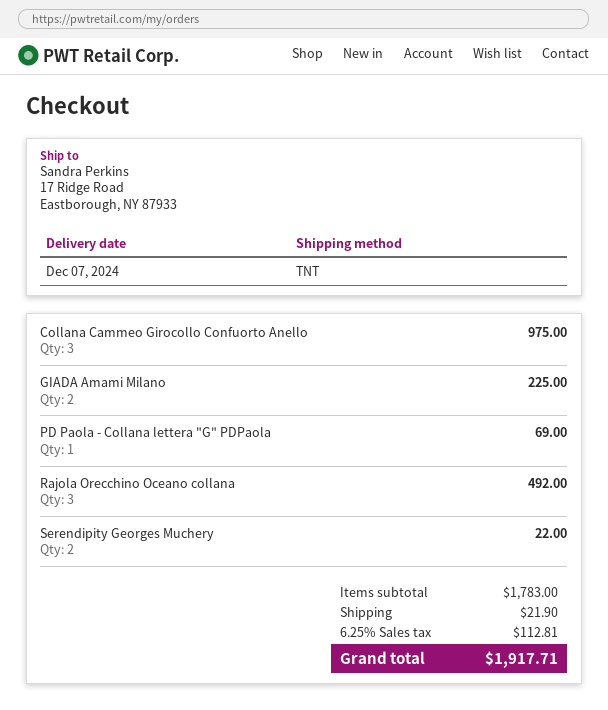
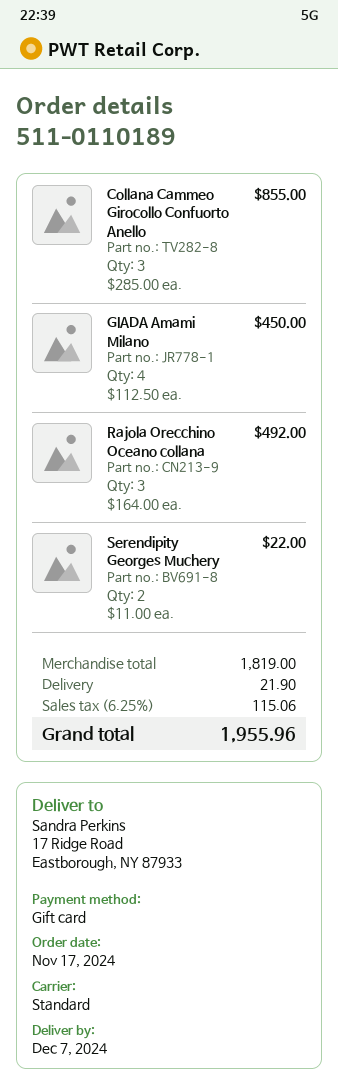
shipping method: TNT -> standard
Collana Cammeo Girocollo Confuorto Anello: 3 for 975.00 -> 3 for 855.00
GIADA Amami Milano: 2 for 225.00 -> 4 for 450.00
PD Paola - Collana lettera "G" PDPaola: 1 for 69.00 -> none
subtotal: 1783.00 -> 1819.00
tax: 6.25% = 112.81 -> 6.25% = 115.06
total: 1917.71 -> 1955.96

